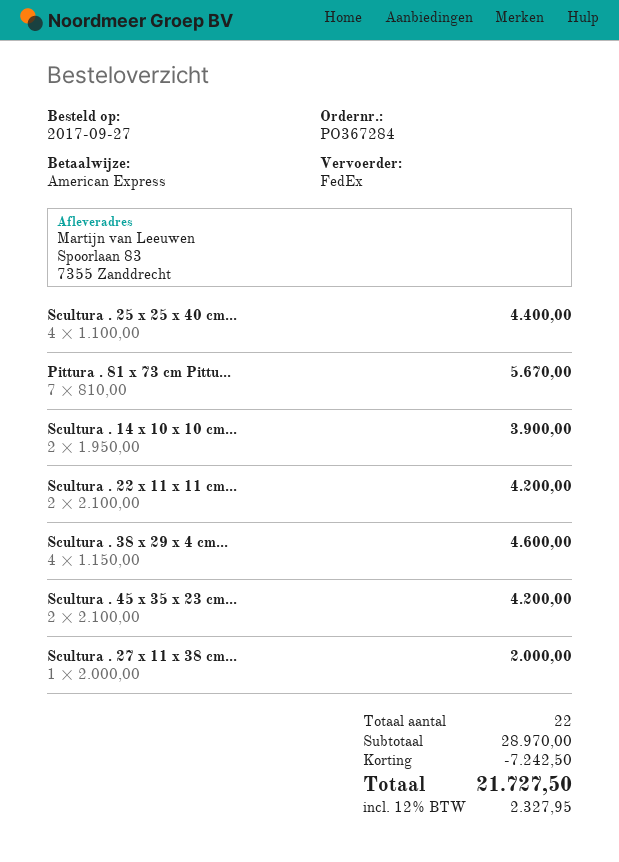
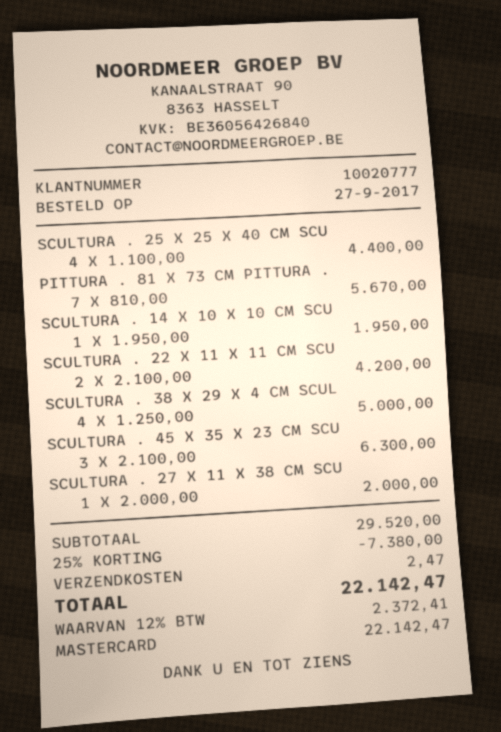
payment method: American Express -> Mastercard
Scultura . 14 x 10 x 10 cm...: 2 x 1950.00 = 3900.00 -> 1 x 1950.00 = 1950.00
Scultura . 38 x 29 x 4 cm...: 4 x 1150.00 = 4600.00 -> 4 x 1250.00 = 5000.00
Scultura . 45 x 35 x 23 cm...: 2 x 2100.00 = 4200.00 -> 3 x 2100.00 = 6300.00
subtotal: 28970.00 -> 29520.00
discount: 7242.50 -> 7380.00
shipping: none -> 2.47
tax: 12% = 2327.95 -> 12% = 2372.41
total: 21727.50 -> 22142.47

